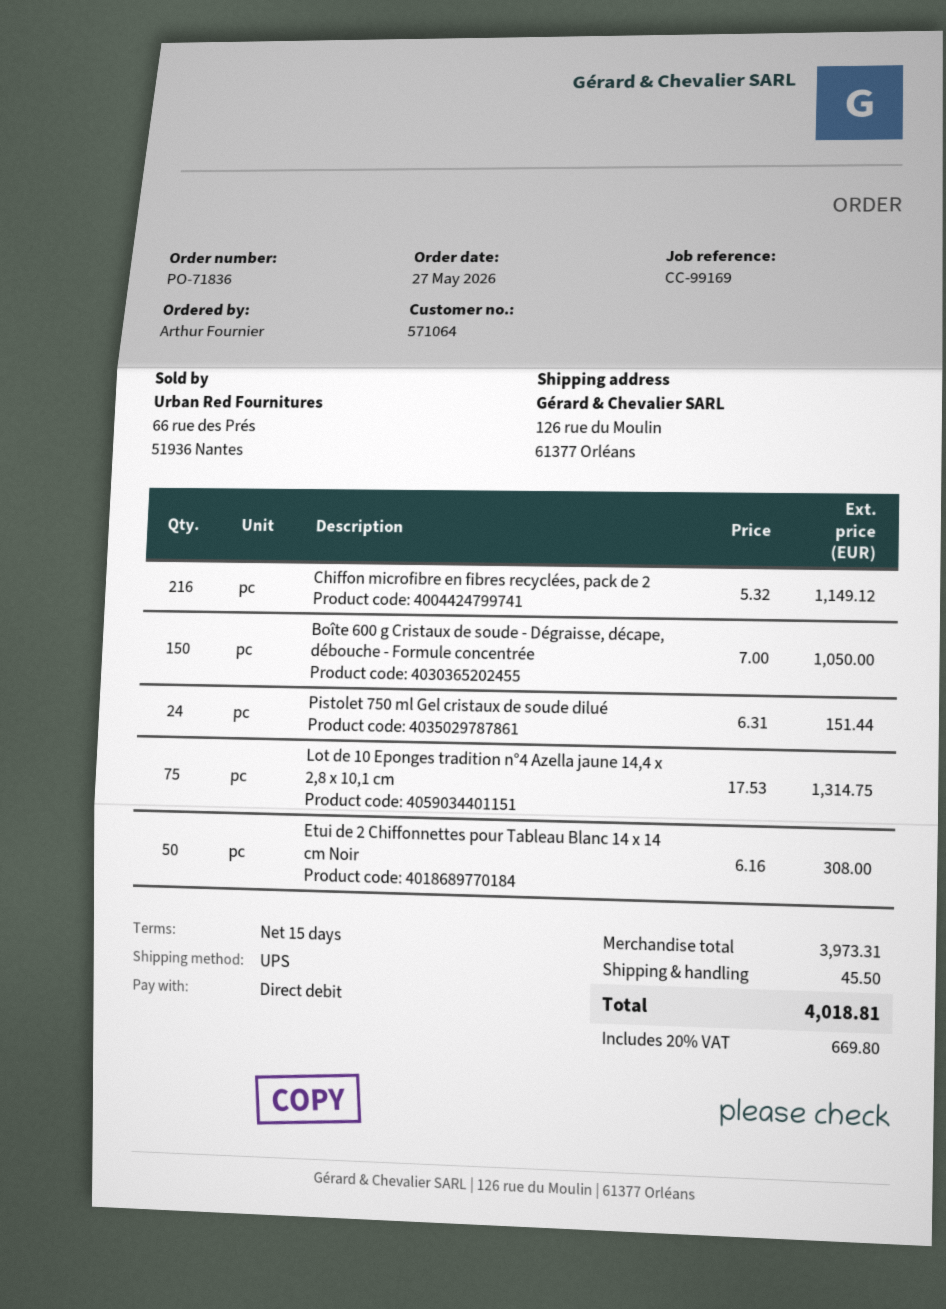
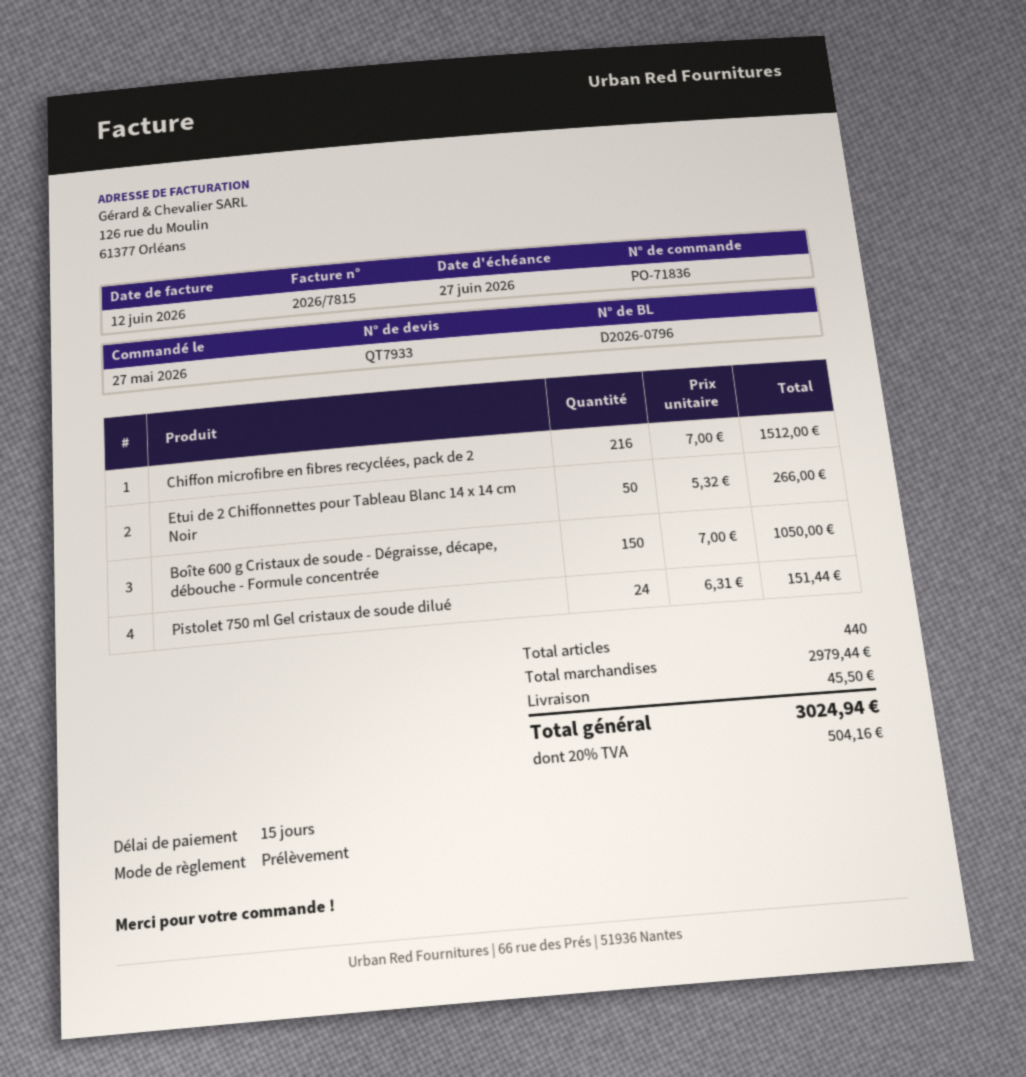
Chiffon microfibre en fibres recyclées, pack de 2: 216 x 5.32 = 1149.12 -> 216 x 7.00 = 1512.00
Lot de 10 Eponges tradition n°4 Azella jaune 14,4 x 2,8 x 10,1 cm: 75 x 17.53 = 1314.75 -> none
Etui de 2 Chiffonnettes pour Tableau Blanc 14 x 14 cm Noir: 50 x 6.16 = 308.00 -> 50 x 5.32 = 266.00
subtotal: 3973.31 -> 2979.44
tax: 20% = 669.80 -> 20% = 504.16
total: 4018.81 -> 3024.94

